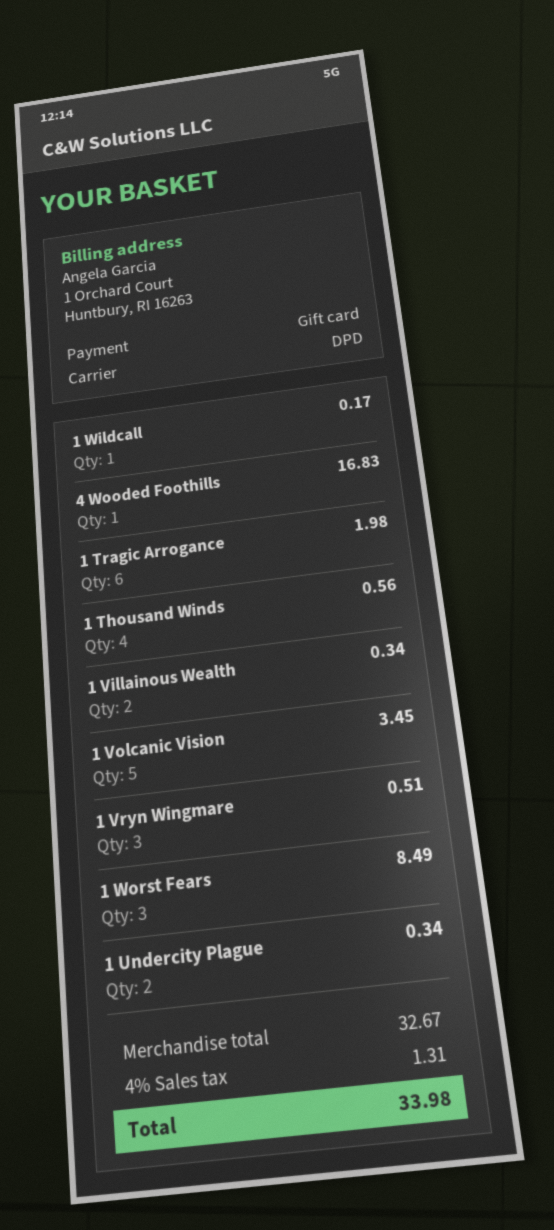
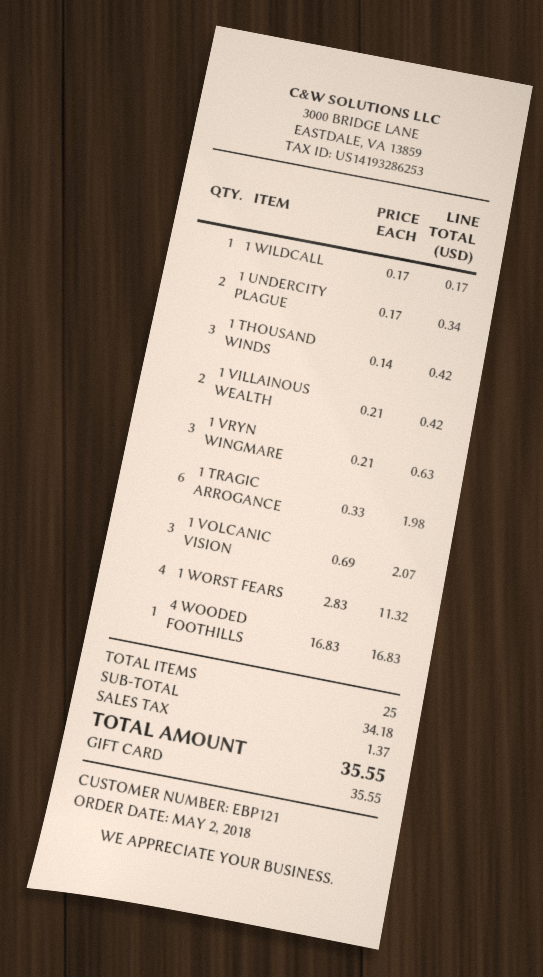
1 Thousand Winds: 4 for 0.56 -> 3 for 0.42
1 Villainous Wealth: 2 for 0.34 -> 2 for 0.42
1 Volcanic Vision: 5 for 3.45 -> 3 for 2.07
1 Vryn Wingmare: 3 for 0.51 -> 3 for 0.63
1 Worst Fears: 3 for 8.49 -> 4 for 11.32
subtotal: 32.67 -> 34.18
tax: 1.31 -> 1.37
total: 33.98 -> 35.55

